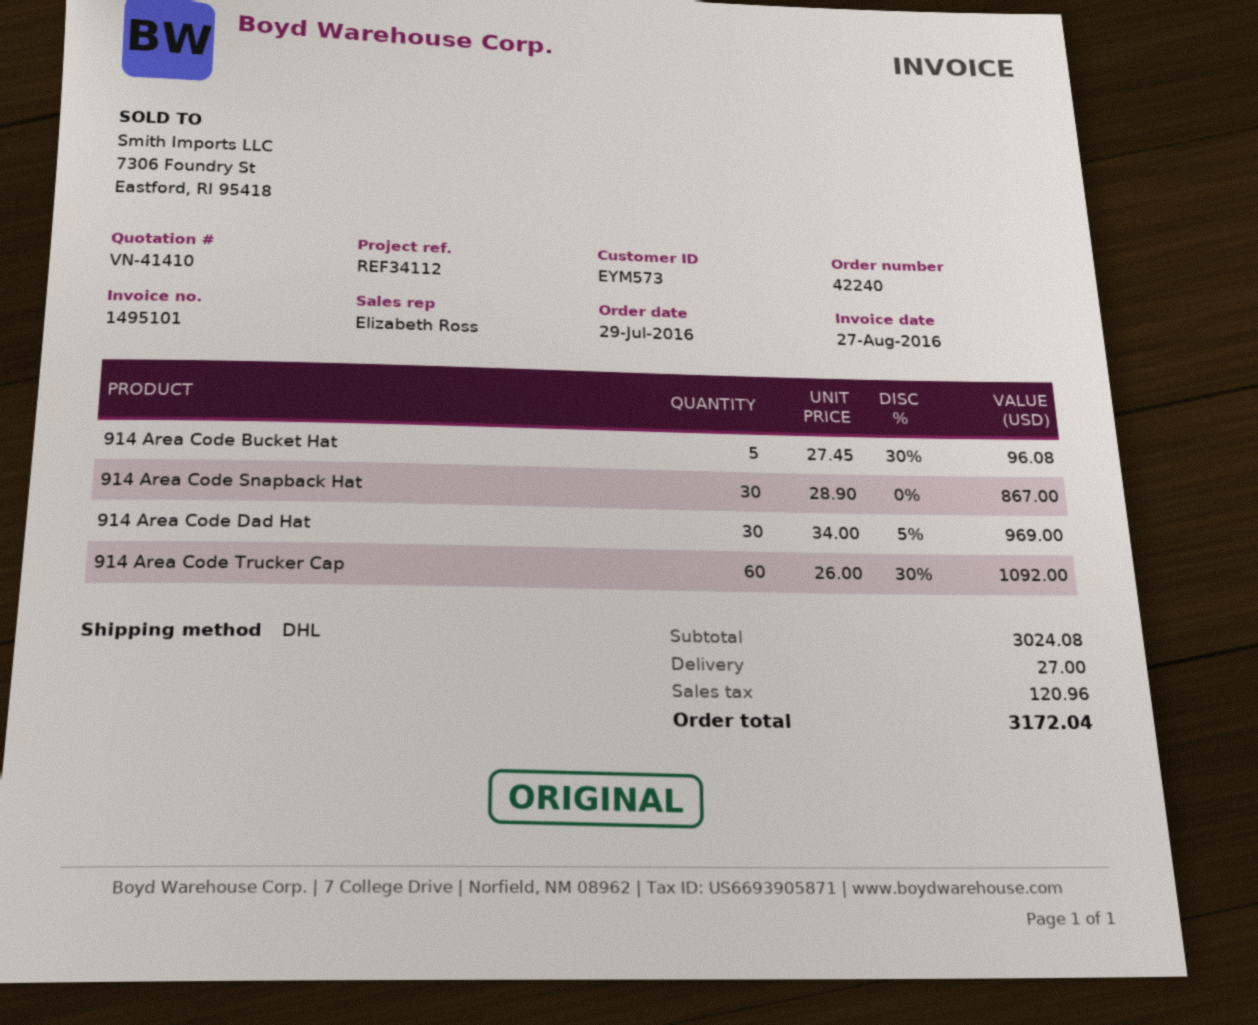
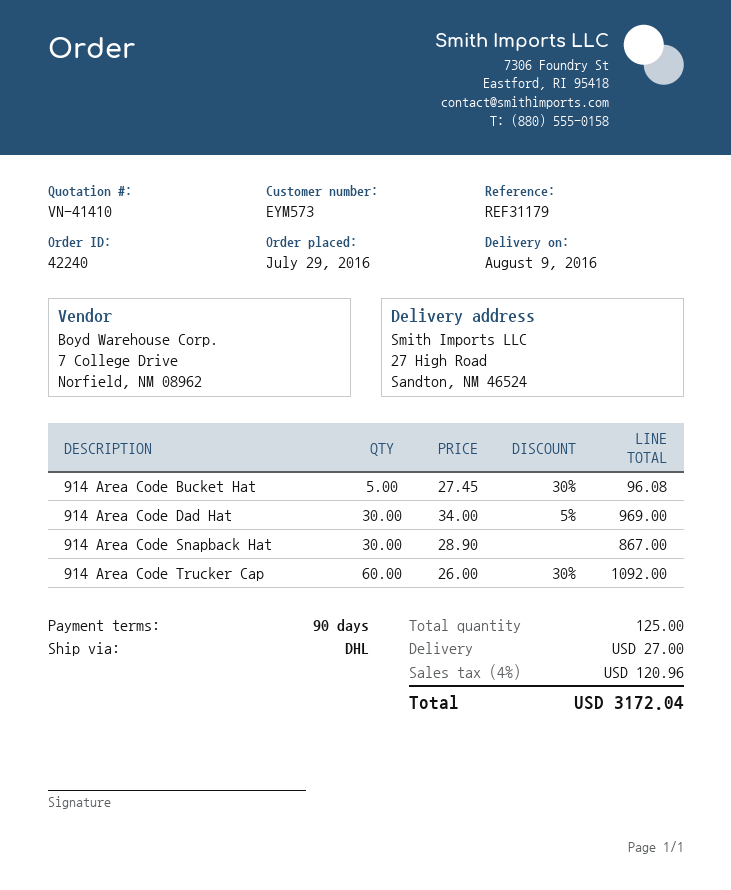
reference: REF34112 -> REF31179

